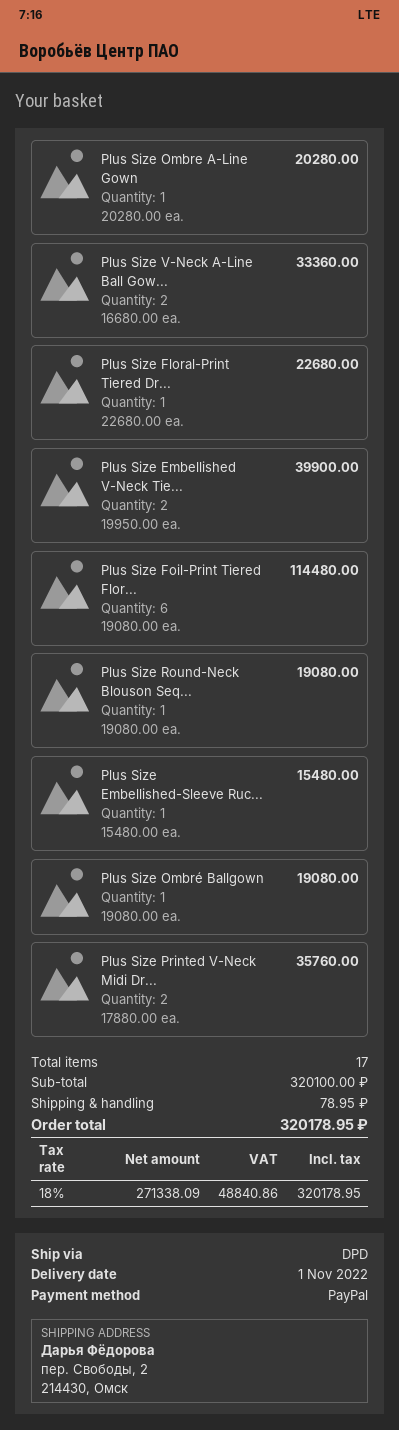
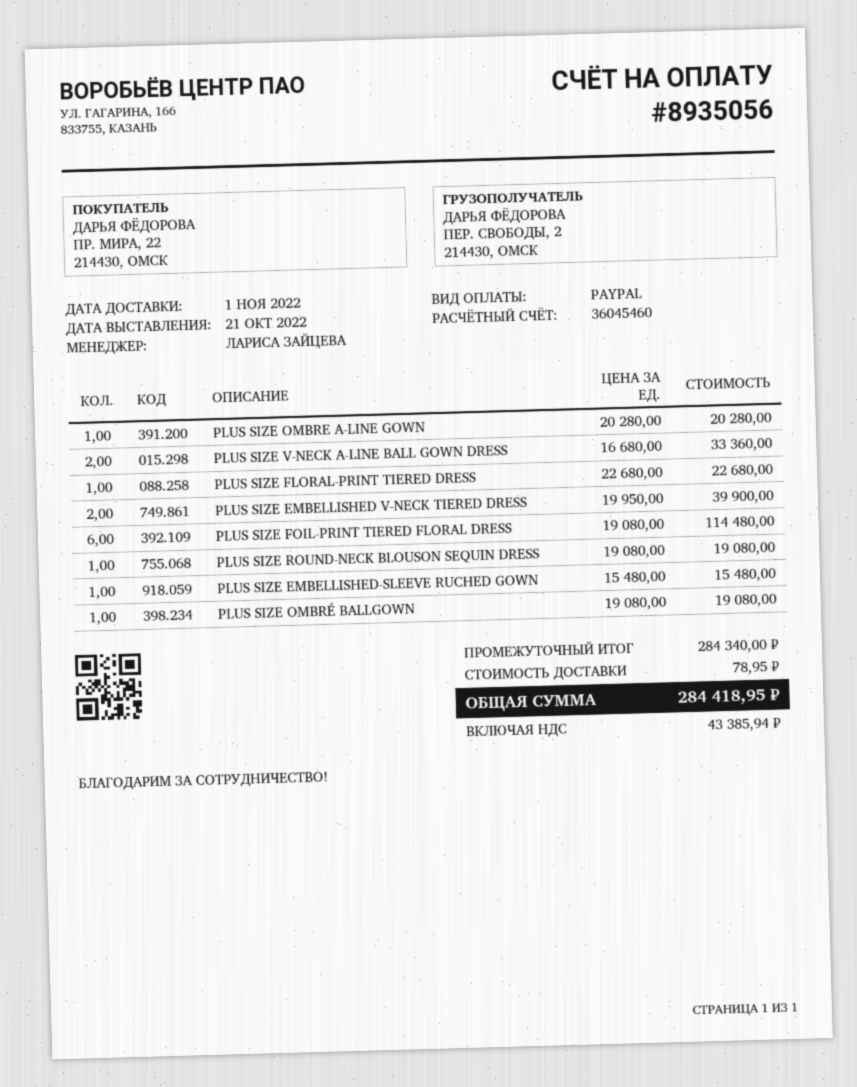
Plus Size Printed V-Neck Midi Dr...: 2 x 17880.00 = 35760.00 -> none
subtotal: 320100.00 -> 284340.00
tax: 48840.86 -> 43385.94
total: 320178.95 -> 284418.95

